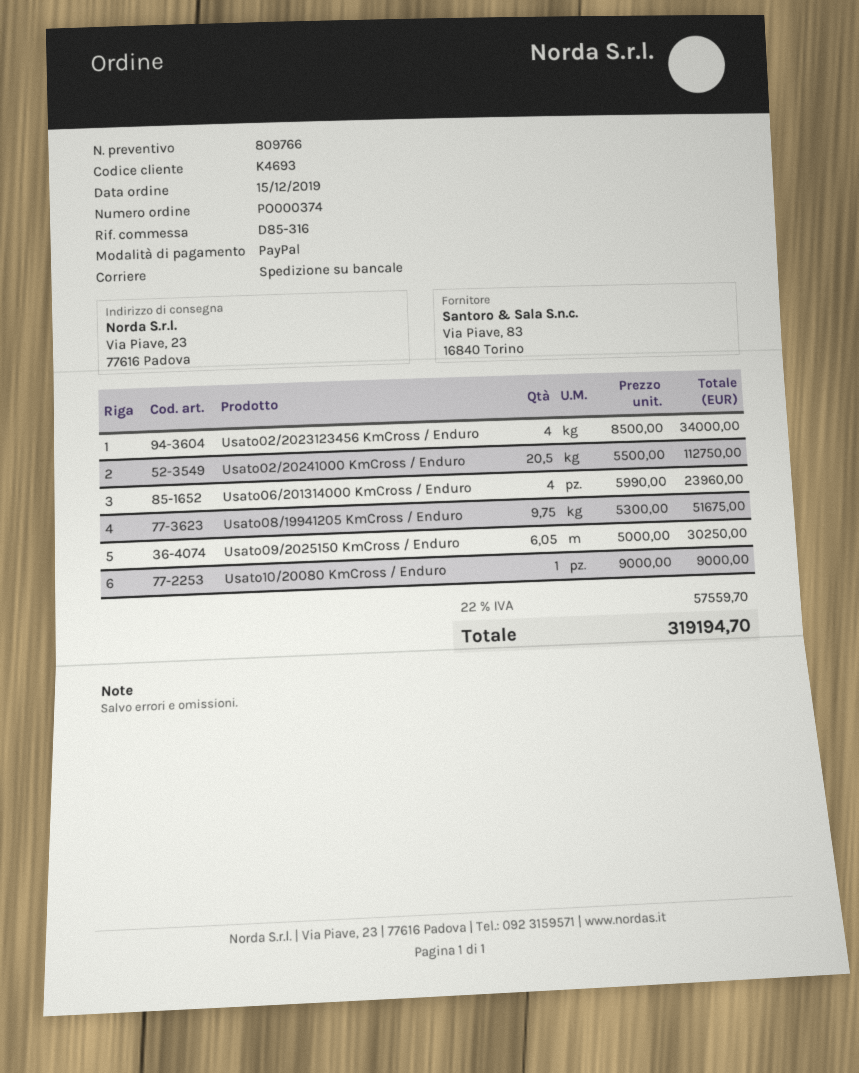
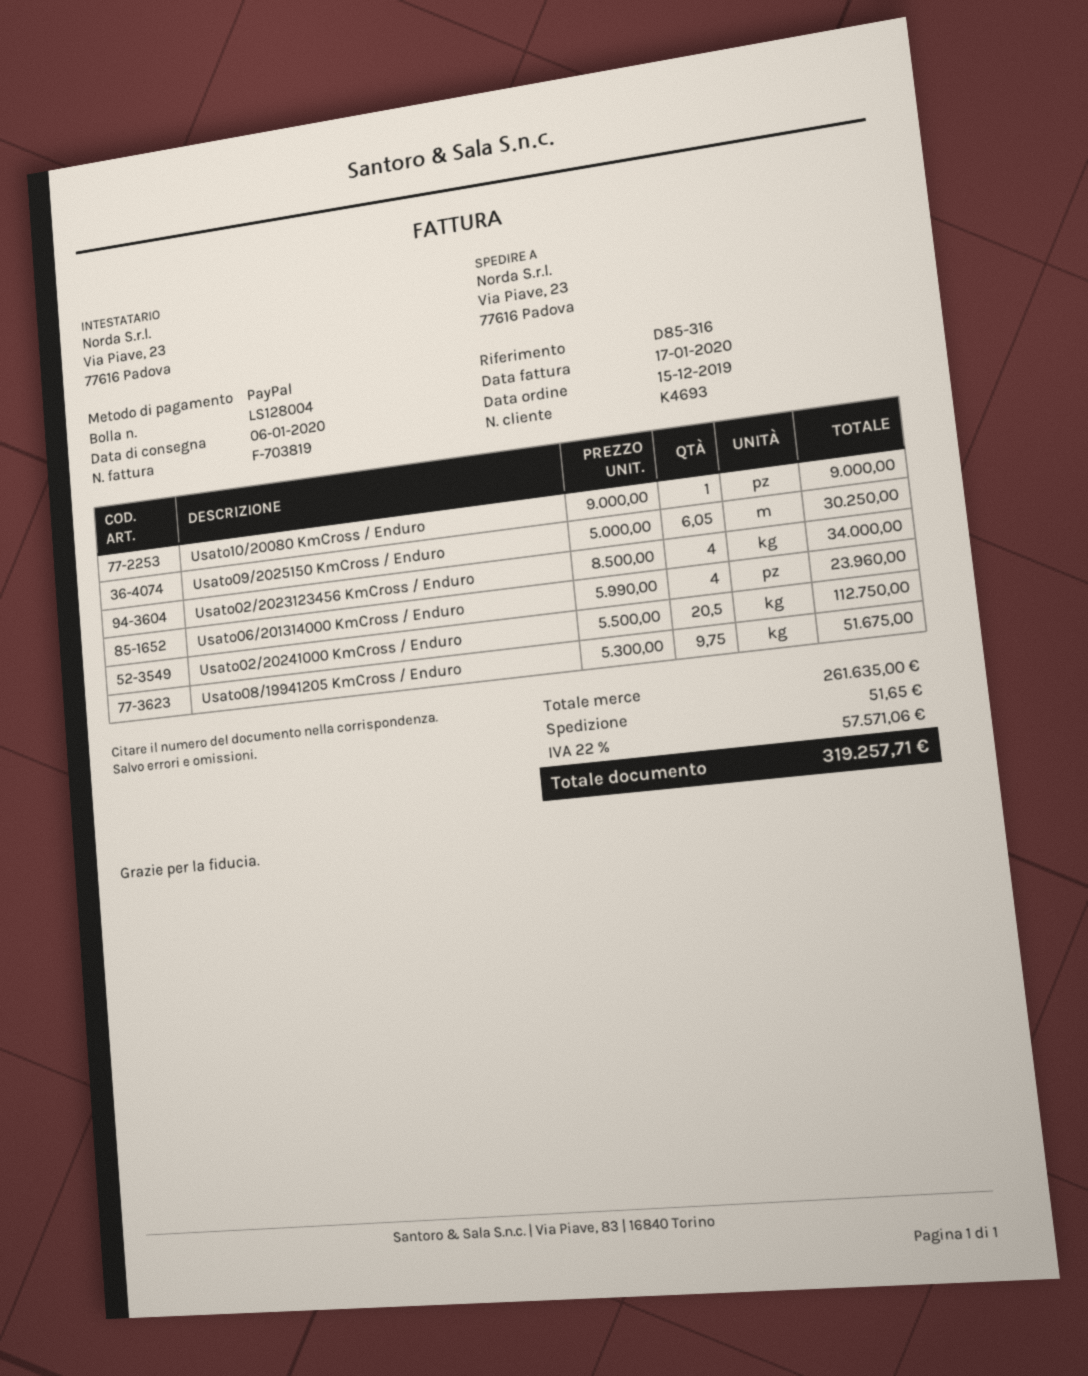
shipping: none -> 51.65
tax: 22% = 57559.70 -> 22% = 57571.06
total: 319194.70 -> 319257.71

